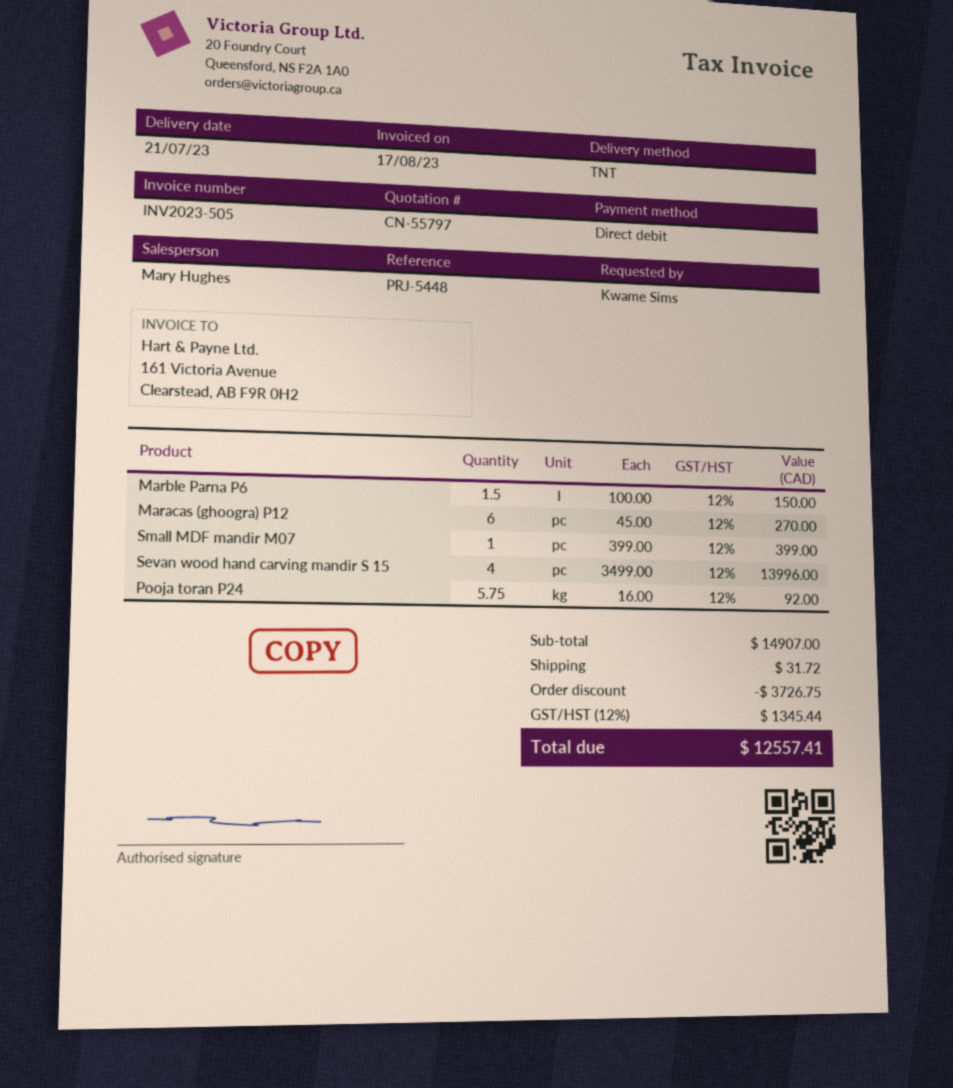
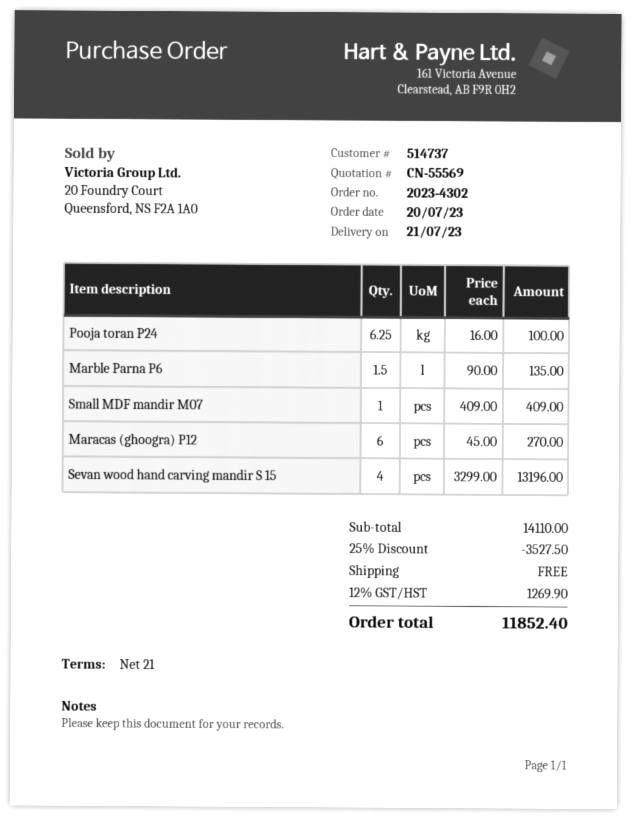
quote number: CN-55797 -> CN-55569
Marble Parna P6: 1.5 x 100.00 = 150.00 -> 1.5 x 90.00 = 135.00
Small MDF mandir M07: 1 x 399.00 = 399.00 -> 1 x 409.00 = 409.00
Sevan wood hand carving mandir S 15: 4 x 3499.00 = 13996.00 -> 4 x 3299.00 = 13196.00
Pooja toran P24: 5.75 x 16.00 = 92.00 -> 6.25 x 16.00 = 100.00
subtotal: 14907.00 -> 14110.00
discount: 3726.75 -> 3527.50
shipping: 31.72 -> 0.00
tax: 12% = 1345.44 -> 12% = 1269.90
total: 12557.41 -> 11852.40

